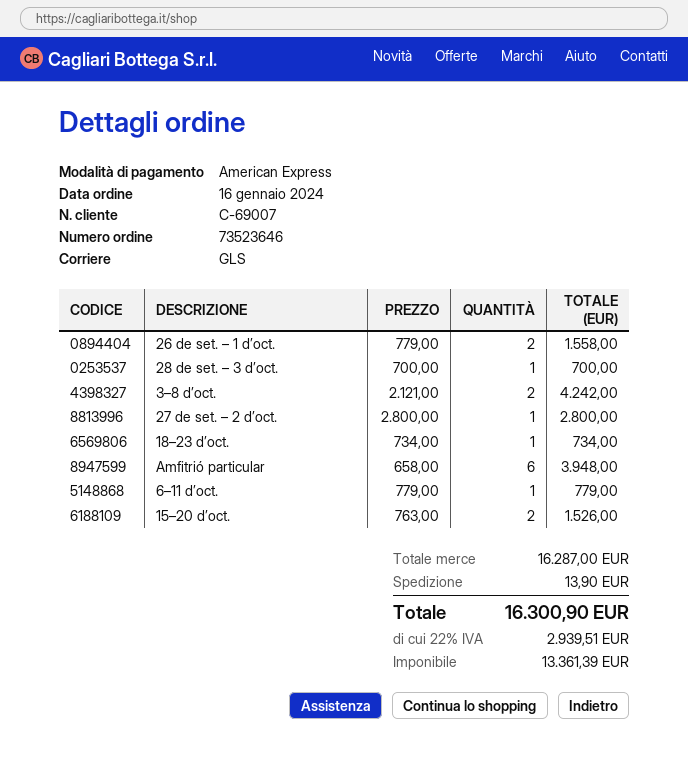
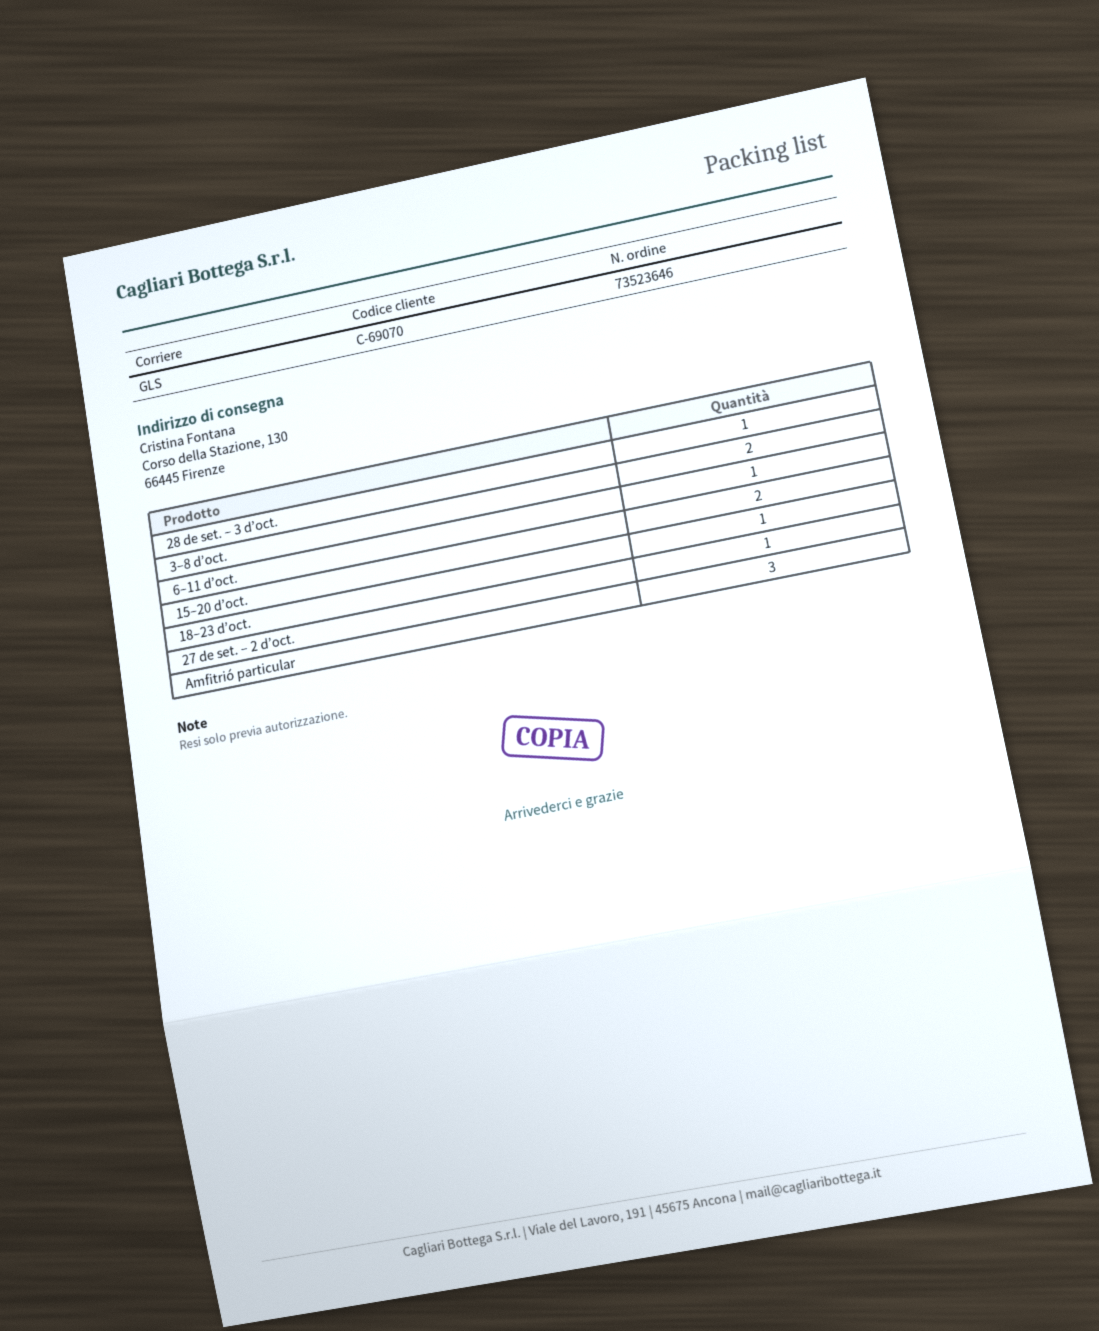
customer number: C-69007 -> C-69070
26 de set. – 1 d’oct.: 2 -> none
Amfitrió particular: 6 -> 3

